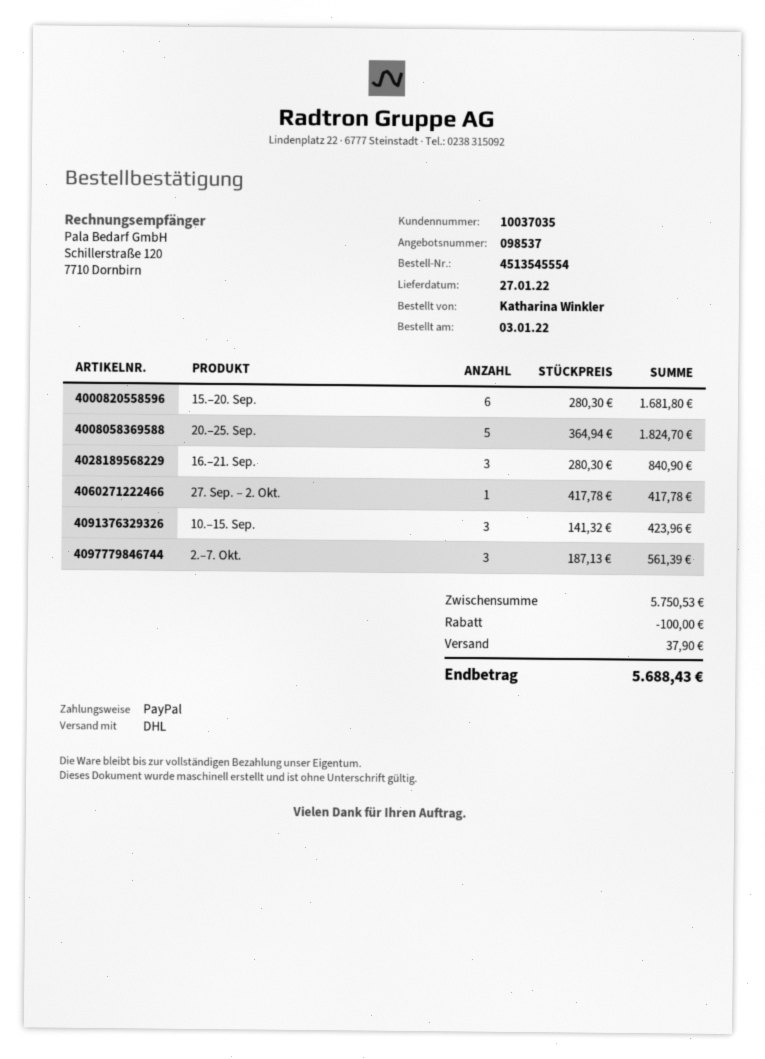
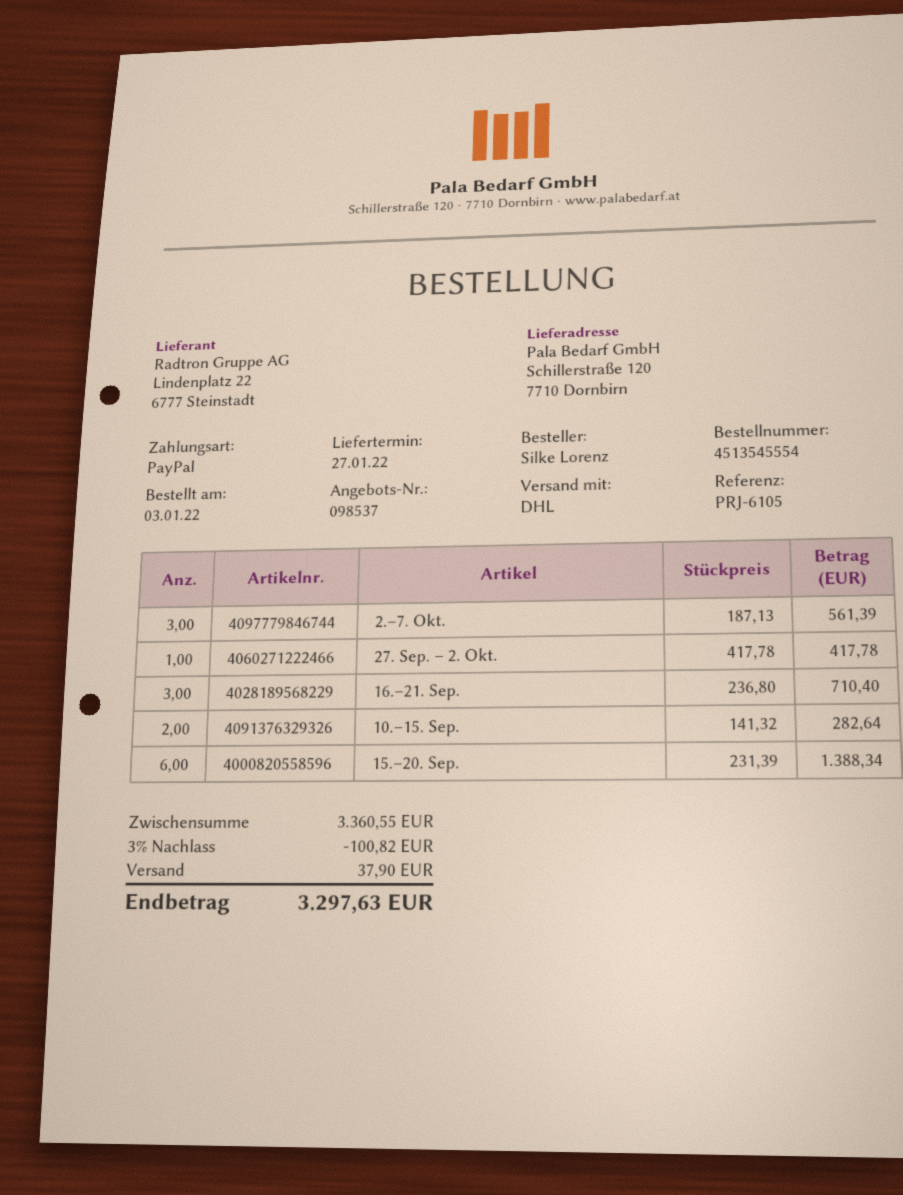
ordered by: Katharina Winkler -> Silke Lorenz
15.–20. Sep.: 6 x 280.30 = 1681.80 -> 6 x 231.39 = 1388.34
20.–25. Sep.: 5 x 364.94 = 1824.70 -> none
16.–21. Sep.: 3 x 280.30 = 840.90 -> 3 x 236.80 = 710.40
10.–15. Sep.: 3 x 141.32 = 423.96 -> 2 x 141.32 = 282.64
subtotal: 5750.53 -> 3360.55
discount: 100.00 -> 100.82
total: 5688.43 -> 3297.63

